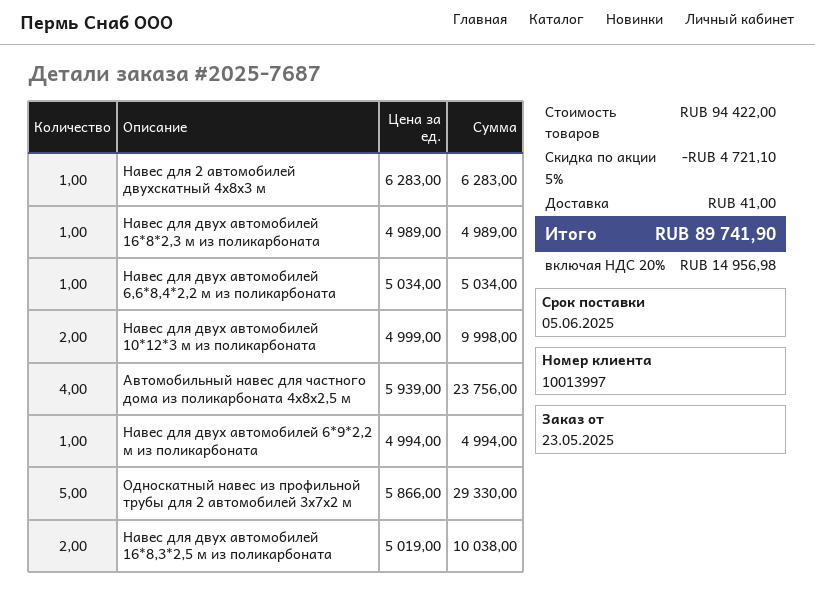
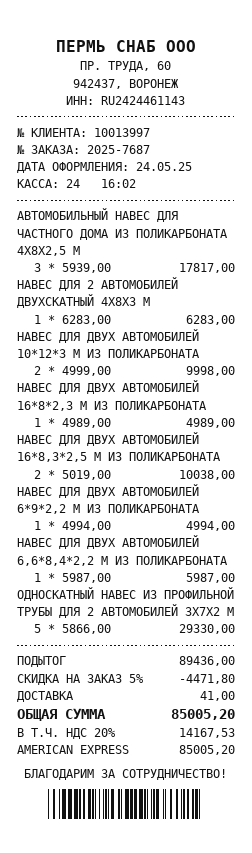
order date: 2025-05-23 -> 2025-05-24
Навес для двух автомобилей 6,6*8,4*2,2 м из поликарбоната: 1 x 5034.00 = 5034.00 -> 1 x 5987.00 = 5987.00
Автомобильный навес для частного дома из поликарбоната 4х8х2,5 м: 4 x 5939.00 = 23756.00 -> 3 x 5939.00 = 17817.00
subtotal: 94422.00 -> 89436.00
discount: 5% = 4721.10 -> 5% = 4471.80
tax: 20% = 14956.98 -> 20% = 14167.53
total: 89741.90 -> 85005.20

